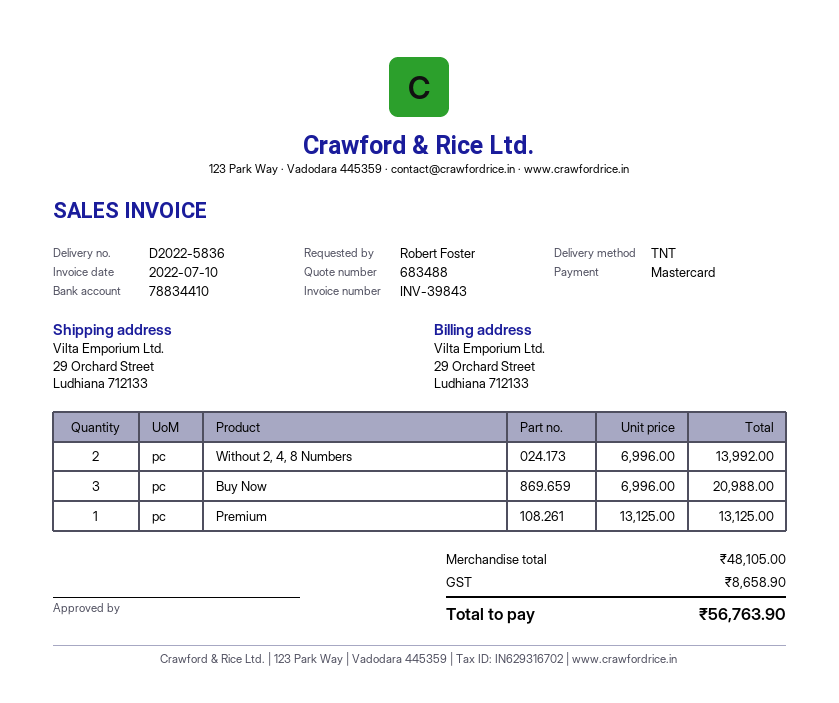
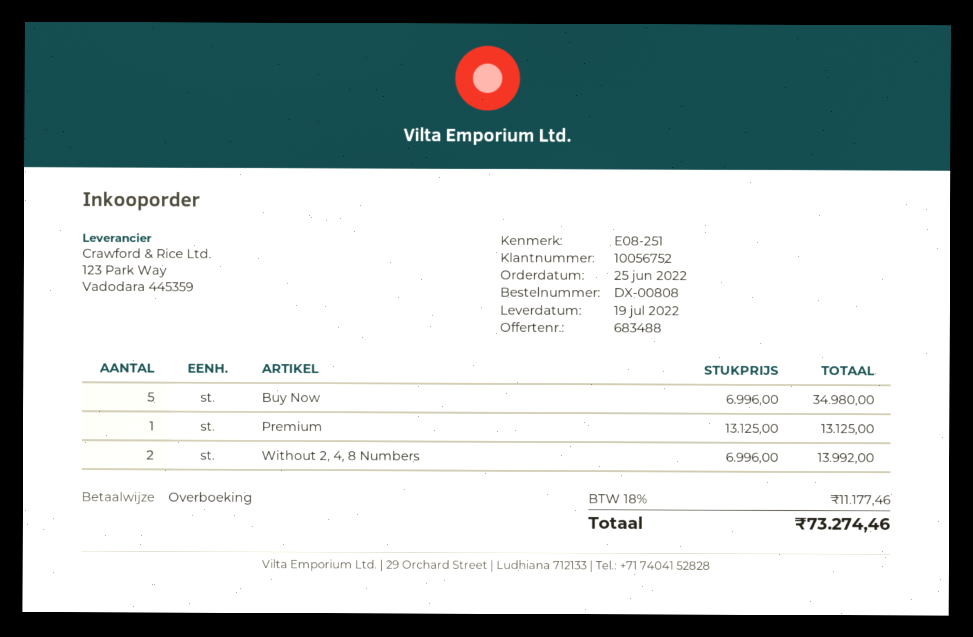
payment method: Mastercard -> bank transfer
Buy Now: 3 x 6996.00 = 20988.00 -> 5 x 6996.00 = 34980.00
tax: 8658.90 -> 11177.46
total: 56763.90 -> 73274.46

